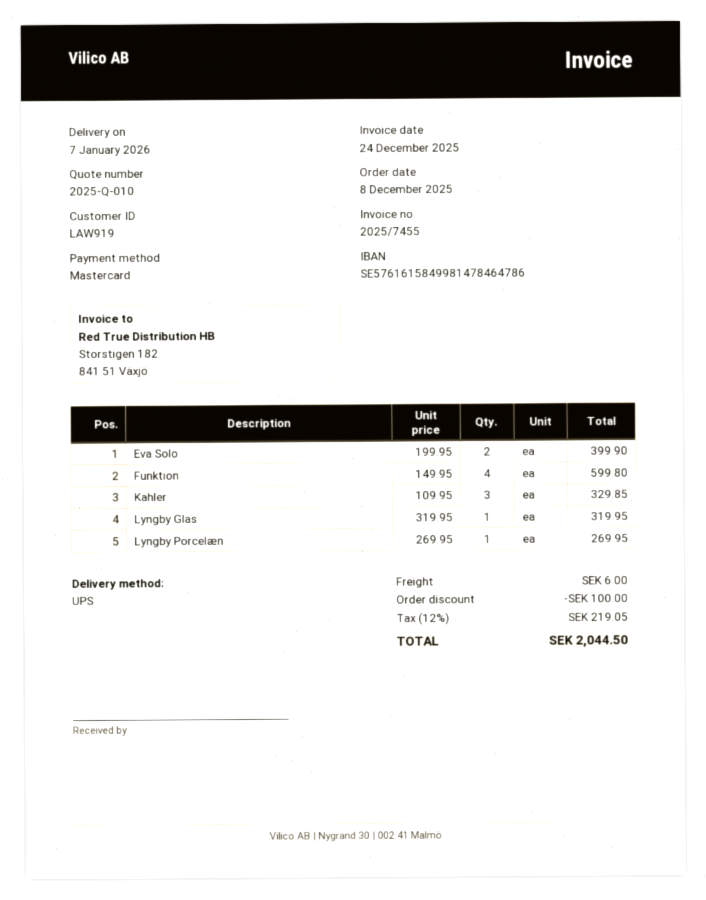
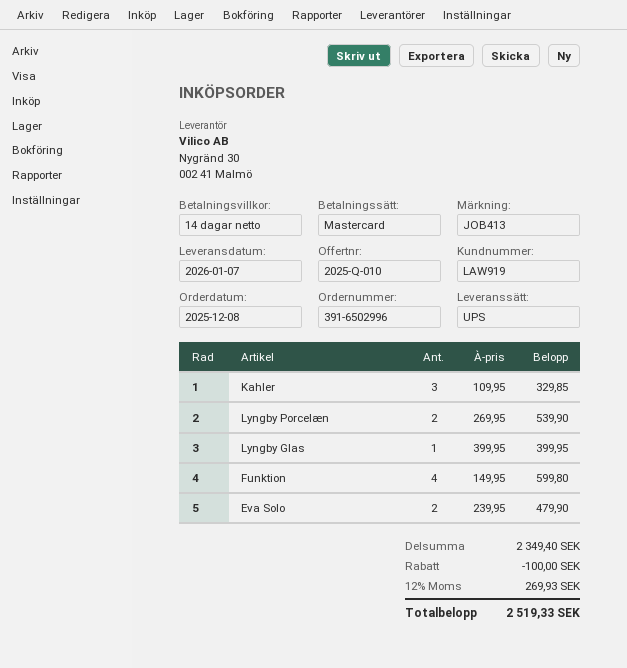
Eva Solo: 2 x 199.95 = 399.90 -> 2 x 239.95 = 479.90
Lyngby Glas: 1 x 319.95 = 319.95 -> 1 x 399.95 = 399.95
Lyngby Porcelæn: 1 x 269.95 = 269.95 -> 2 x 269.95 = 539.90
shipping: 6.00 -> none
tax: 12% = 219.05 -> 12% = 269.93
total: 2044.50 -> 2519.33

